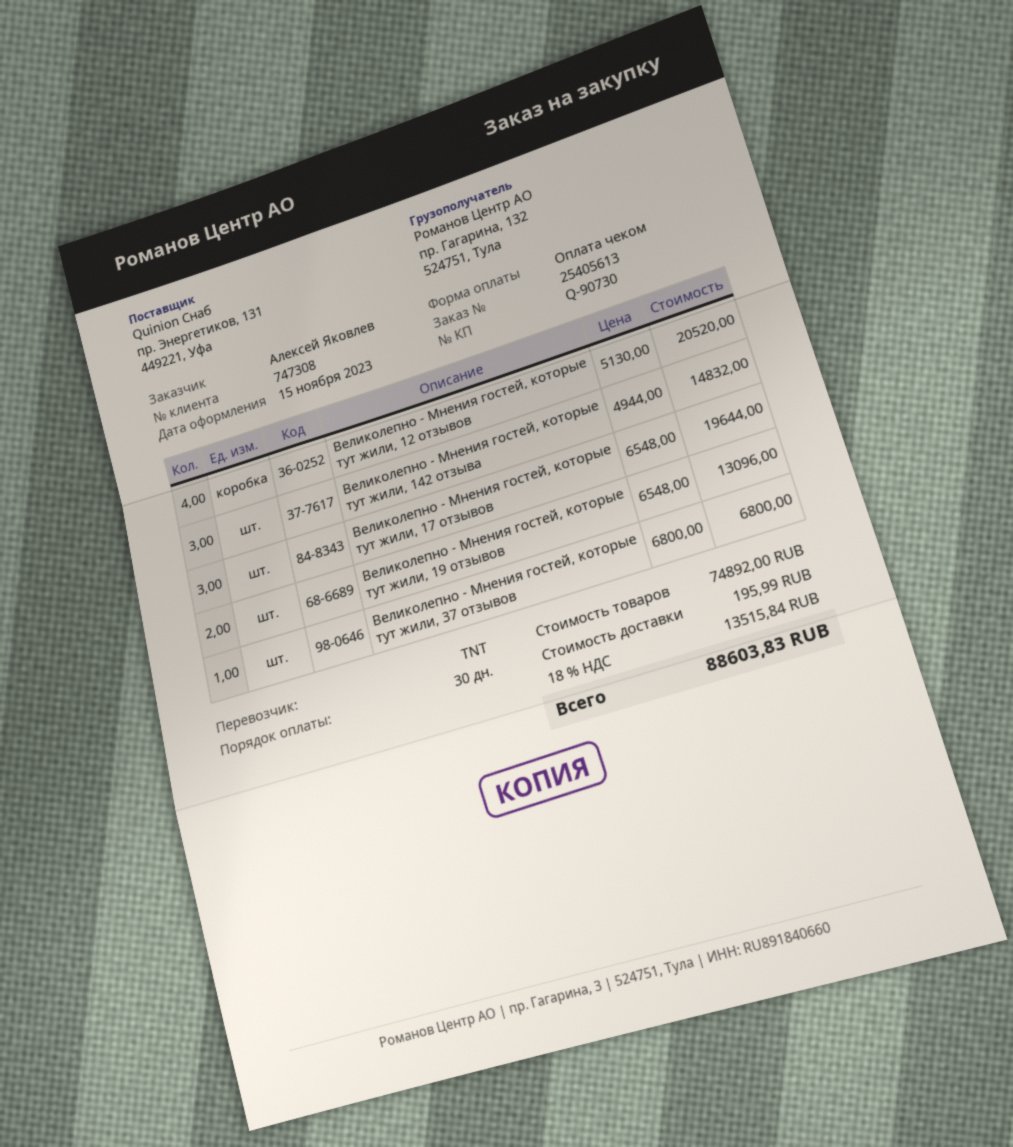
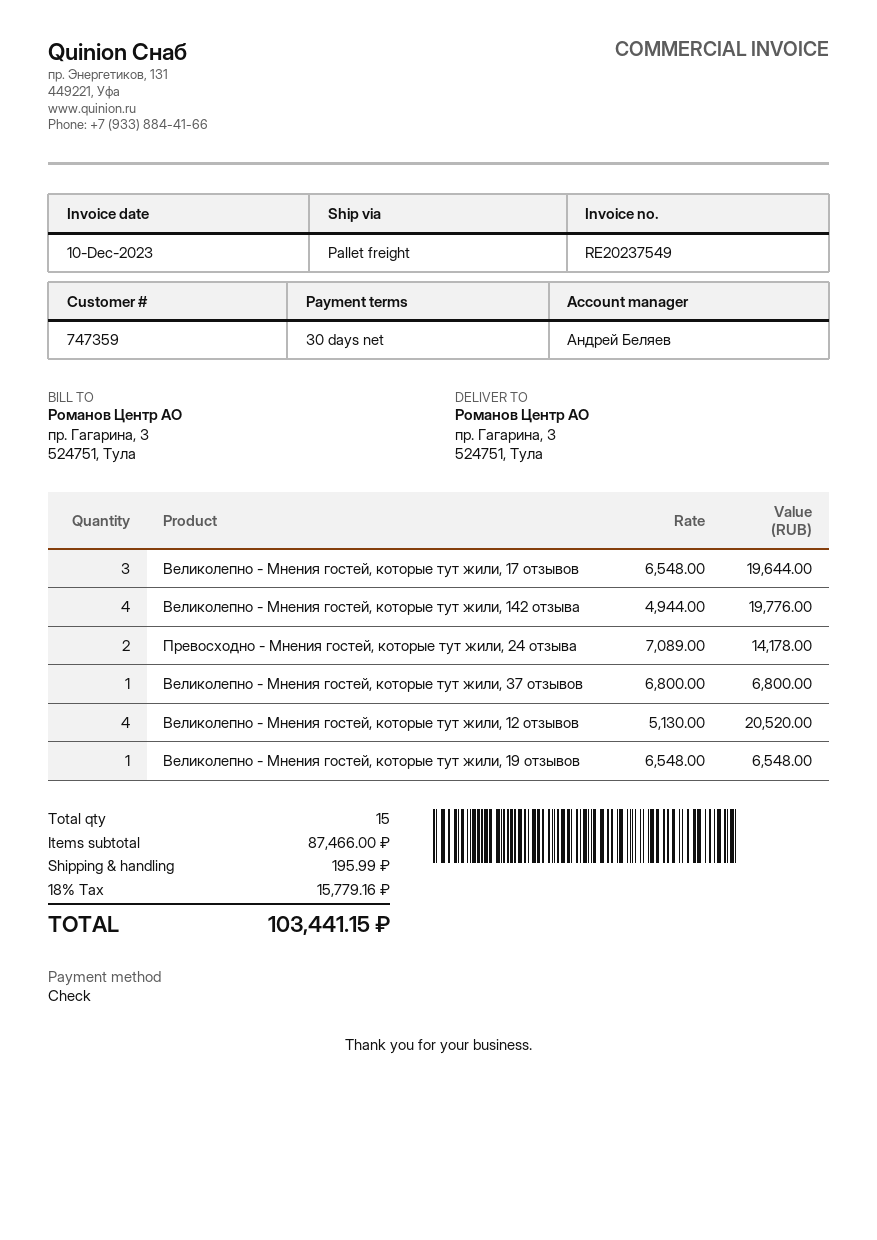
customer number: 747308 -> 747359
shipping method: TNT -> pallet freight
ship to: пр. Гагарина, 132, 524751, Тула -> пр. Гагарина, 3, 524751, Тула
Великолепно - Мнения гостей, которые тут жили, 142 отзыва: 3 x 4944.00 = 14832.00 -> 4 x 4944.00 = 19776.00
Великолепно - Мнения гостей, которые тут жили, 19 отзывов: 2 x 6548.00 = 13096.00 -> 1 x 6548.00 = 6548.00
Превосходно - Мнения гостей, которые тут жили, 24 отзыва: none -> 2 x 7089.00 = 14178.00
subtotal: 74892.00 -> 87466.00
tax: 18% = 13515.84 -> 18% = 15779.16
total: 88603.83 -> 103441.15

